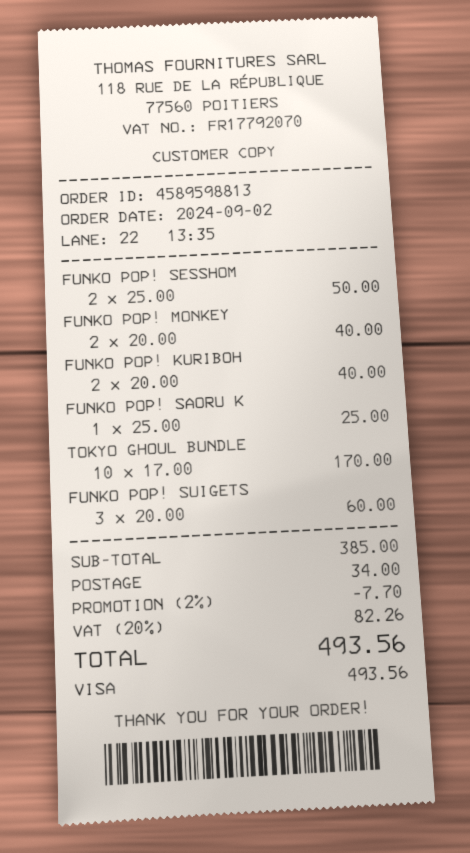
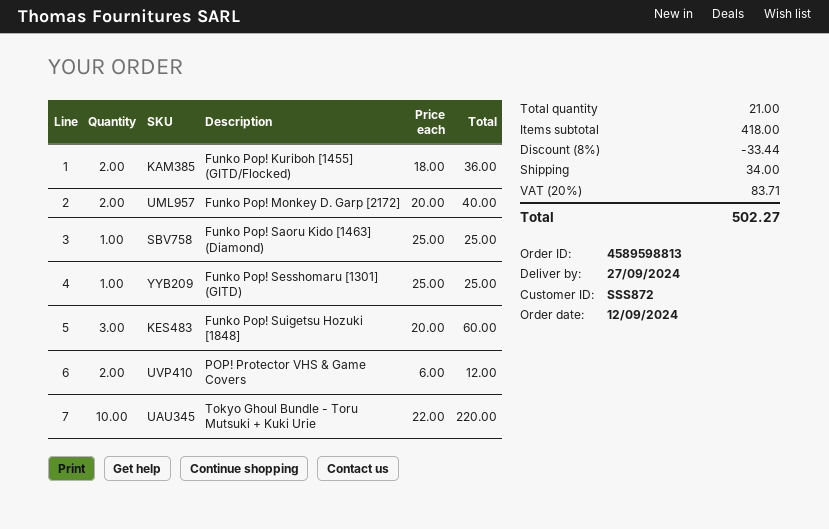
order date: 2024-09-02 -> 2024-09-12
FUNKO POP! SESSHOM: 2 x 25.00 = 50.00 -> 1 x 25.00 = 25.00
FUNKO POP! KURIBOH: 2 x 20.00 = 40.00 -> 2 x 18.00 = 36.00
TOKYO GHOUL BUNDLE: 10 x 17.00 = 170.00 -> 10 x 22.00 = 220.00
POP! Protector VHS & Game Covers: none -> 2 x 6.00 = 12.00
subtotal: 385.00 -> 418.00
discount: 2% = 7.70 -> 8% = 33.44
tax: 20% = 82.26 -> 20% = 83.71
total: 493.56 -> 502.27

